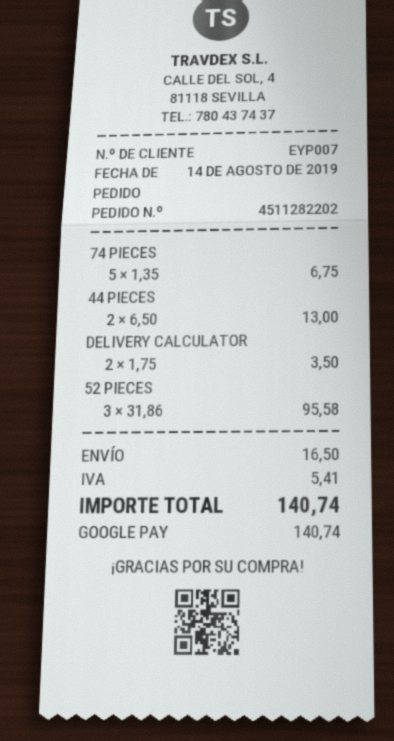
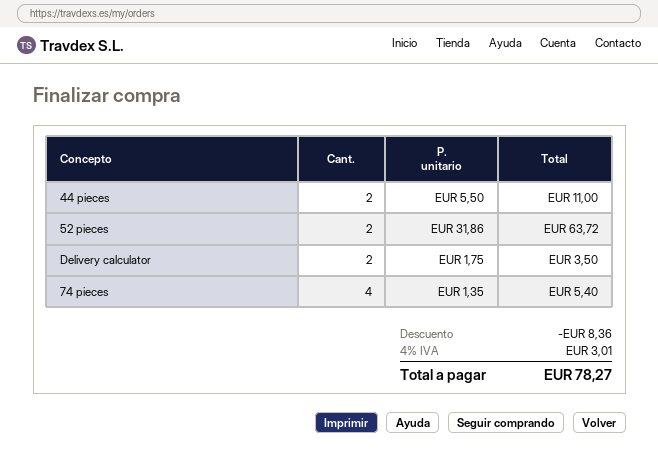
74 PIECES: 5 x 1.35 = 6.75 -> 4 x 1.35 = 5.40
44 PIECES: 2 x 6.50 = 13.00 -> 2 x 5.50 = 11.00
52 PIECES: 3 x 31.86 = 95.58 -> 2 x 31.86 = 63.72
discount: none -> 8.36
shipping: 16.50 -> none
tax: 5.41 -> 3.01
total: 140.74 -> 78.27

